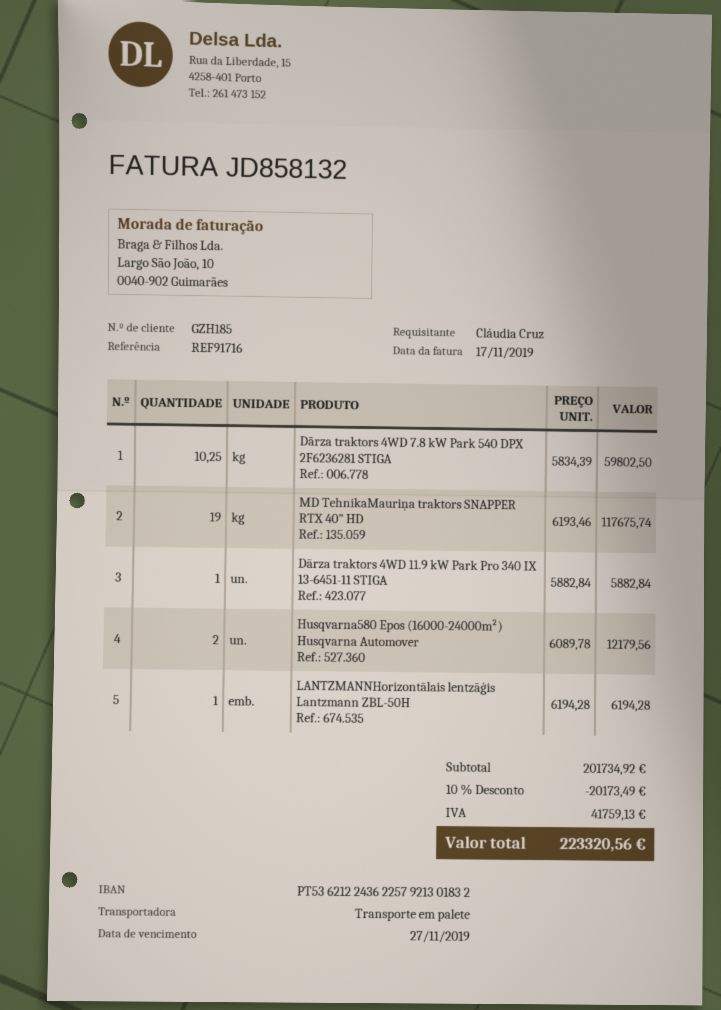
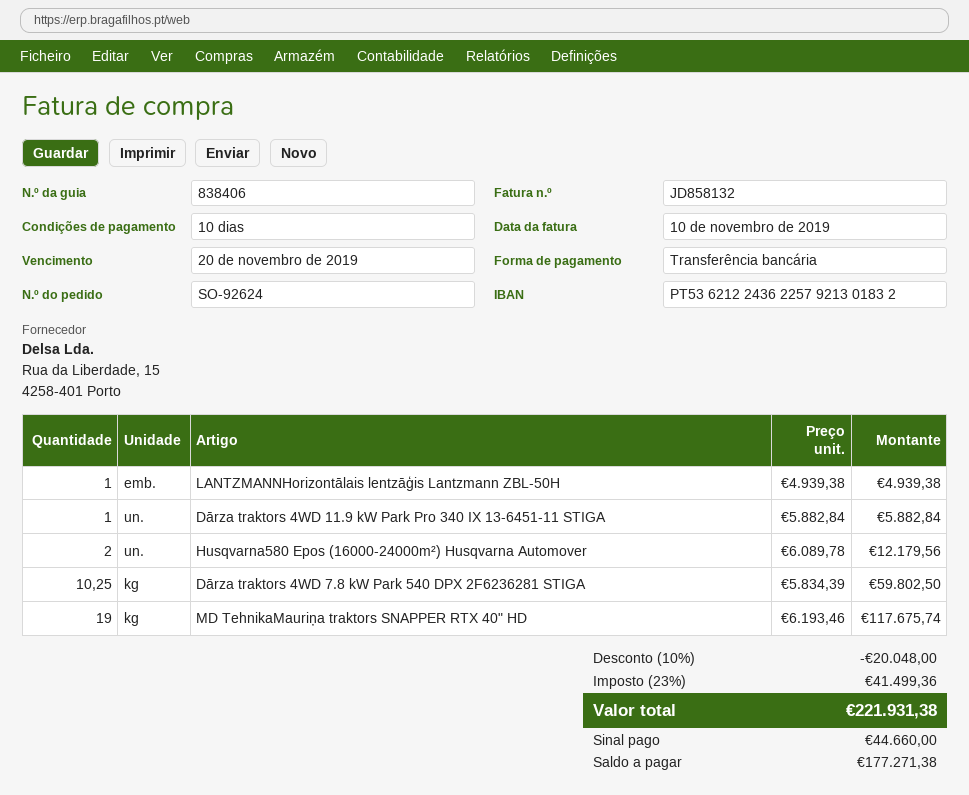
invoice date: 2019-11-17 -> 2019-11-10
due date: 2019-11-27 -> 2019-11-20
LANTZMANNHorizontālais lentzāģis Lantzmann ZBL-50H: 1 x 6194.28 = 6194.28 -> 1 x 4939.38 = 4939.38
discount: 10% = 20173.49 -> 10% = 20048.00
tax: 41759.13 -> 41499.36
total: 223320.56 -> 221931.38

